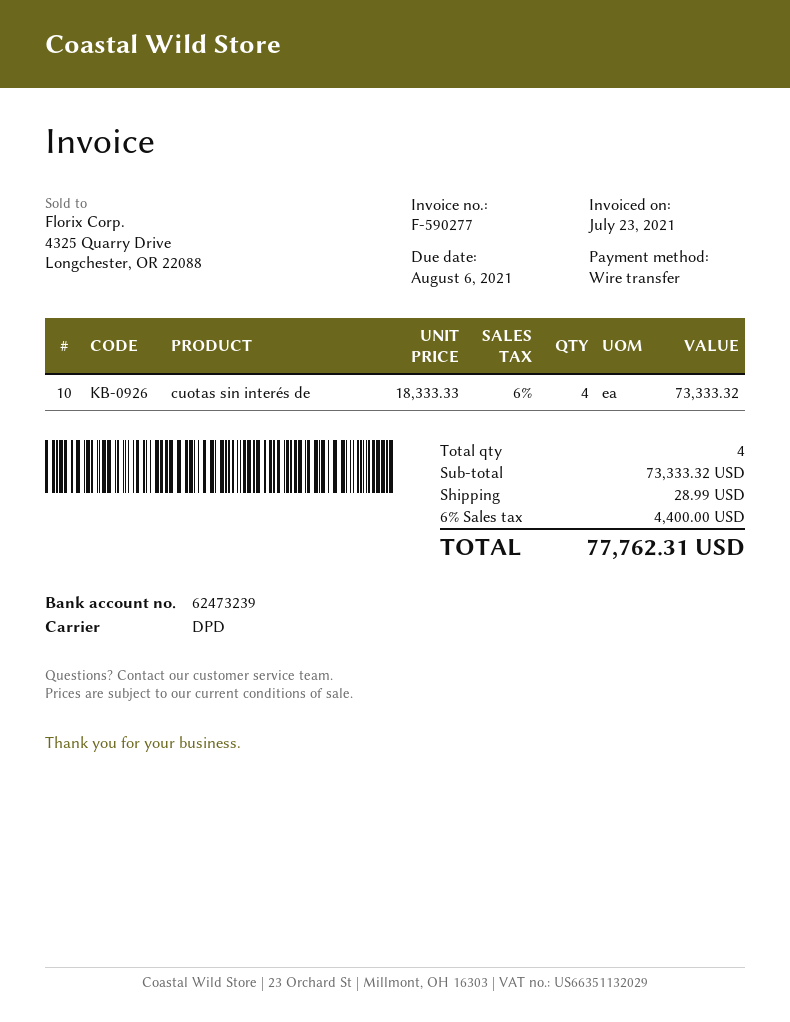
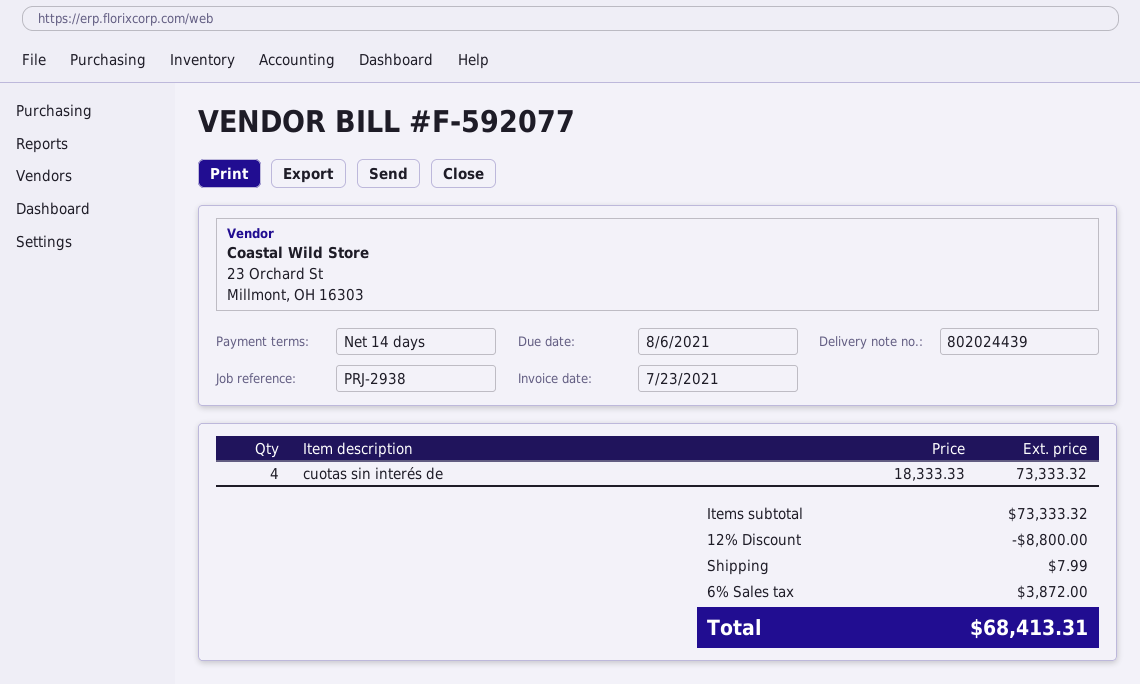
invoice number: F-590277 -> F-592077
discount: none -> 12% = 8800.00
shipping: 28.99 -> 7.99
tax: 6% = 4400.00 -> 6% = 3872.00
total: 77762.31 -> 68413.31

